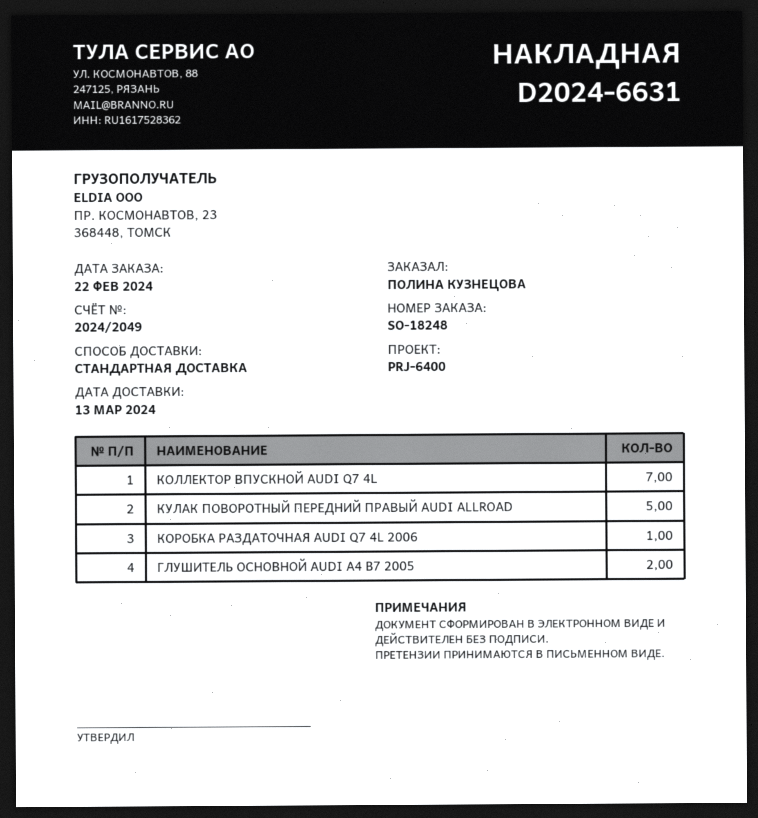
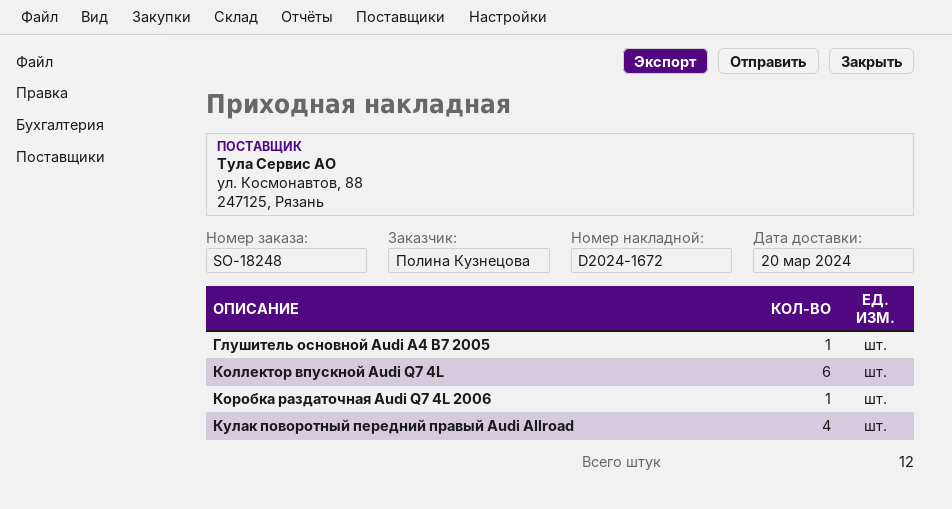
delivery note number: D2024-6631 -> D2024-1672
delivery date: 2024-03-13 -> 2024-03-20
КОЛЛЕКТОР ВПУСКНОЙ AUDI Q7 4L: 7 -> 6
КУЛАК ПОВОРОТНЫЙ ПЕРЕДНИЙ ПРАВЫЙ AUDI ALLROAD: 5 -> 4
ГЛУШИТЕЛЬ ОСНОВНОЙ AUDI A4 B7 2005: 2 -> 1

